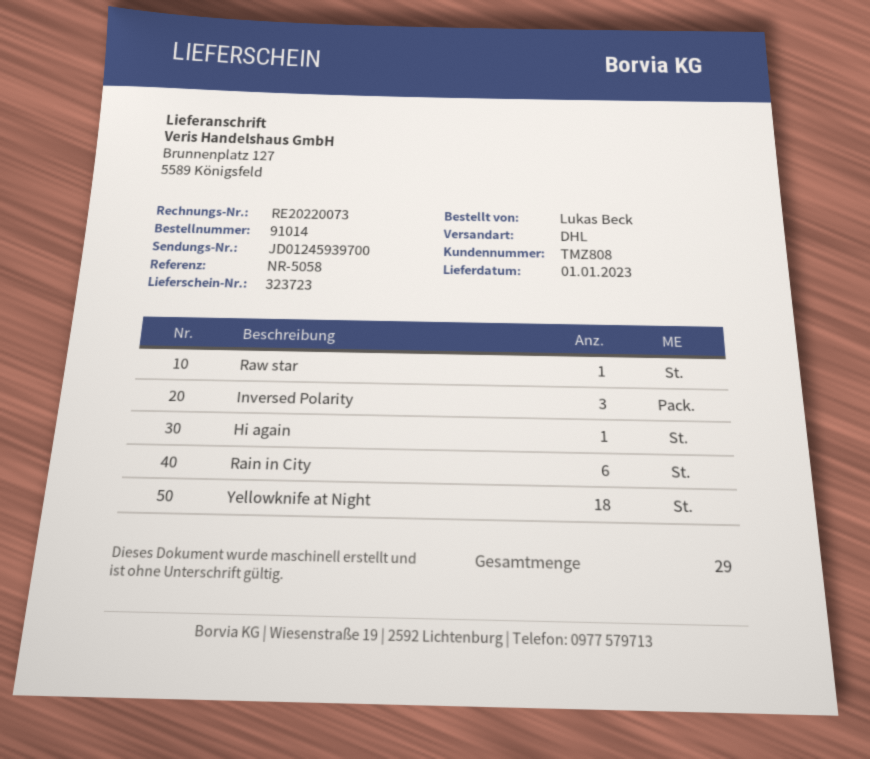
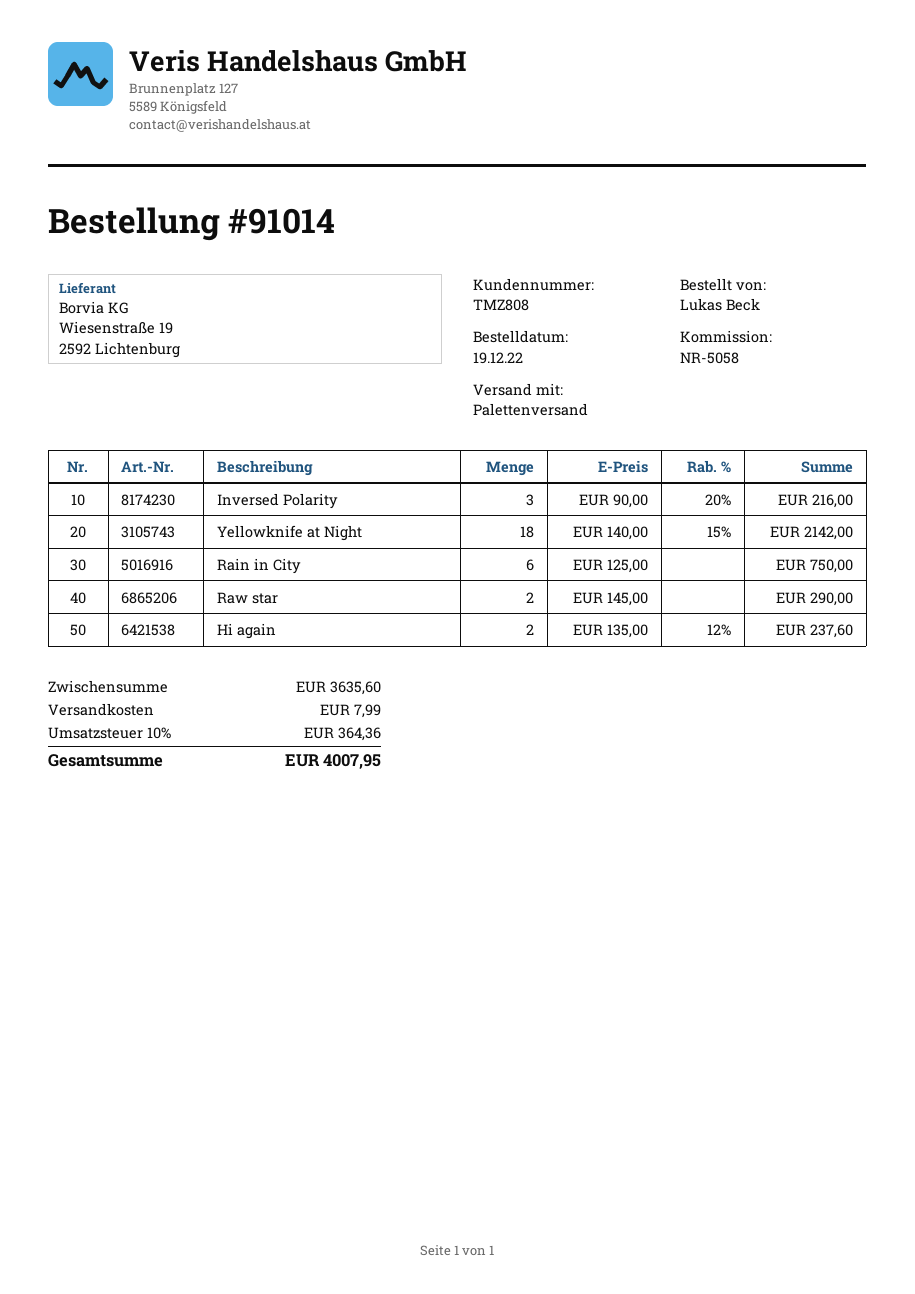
shipping method: DHL -> pallet freight
Raw star: 1 -> 2
Hi again: 1 -> 2

